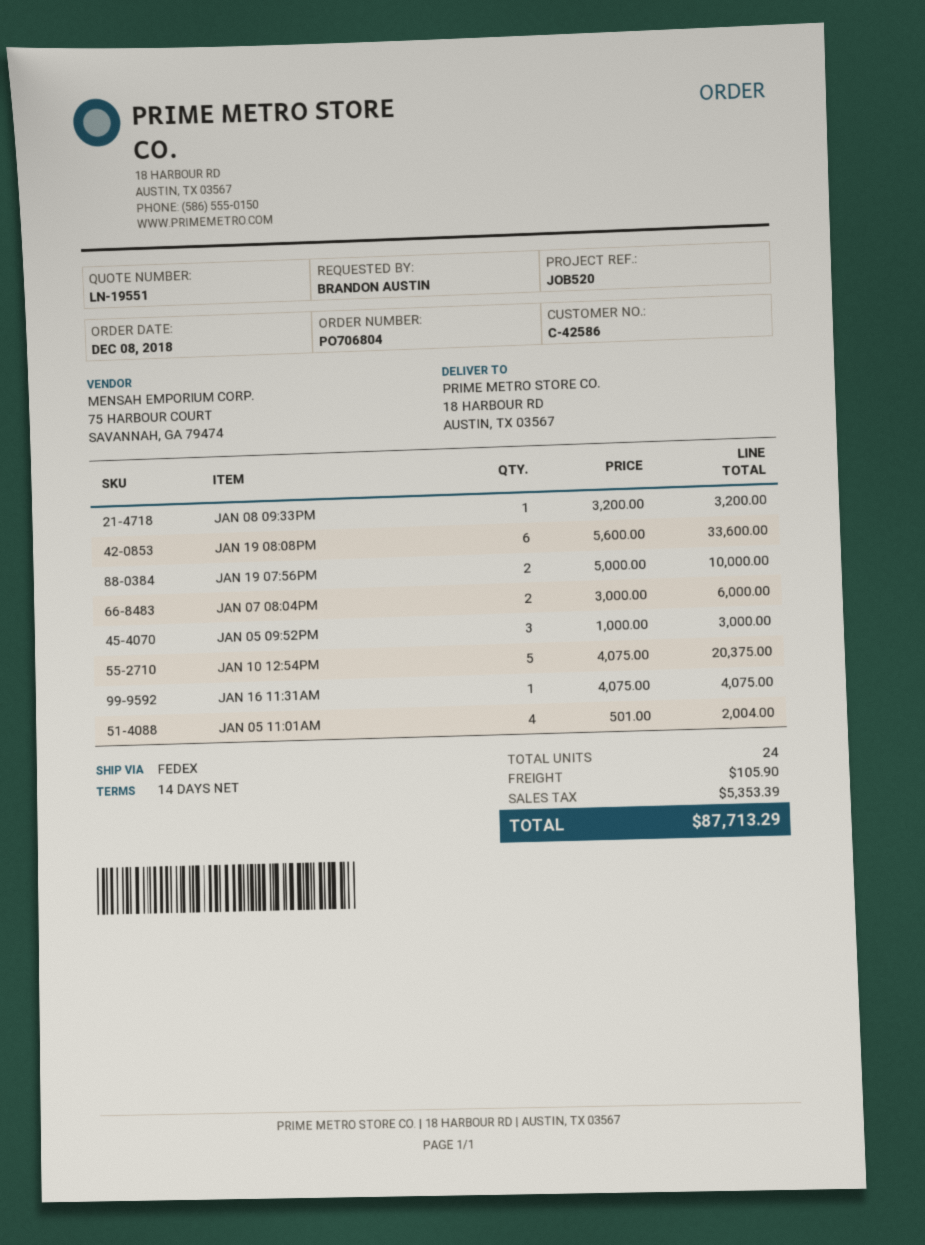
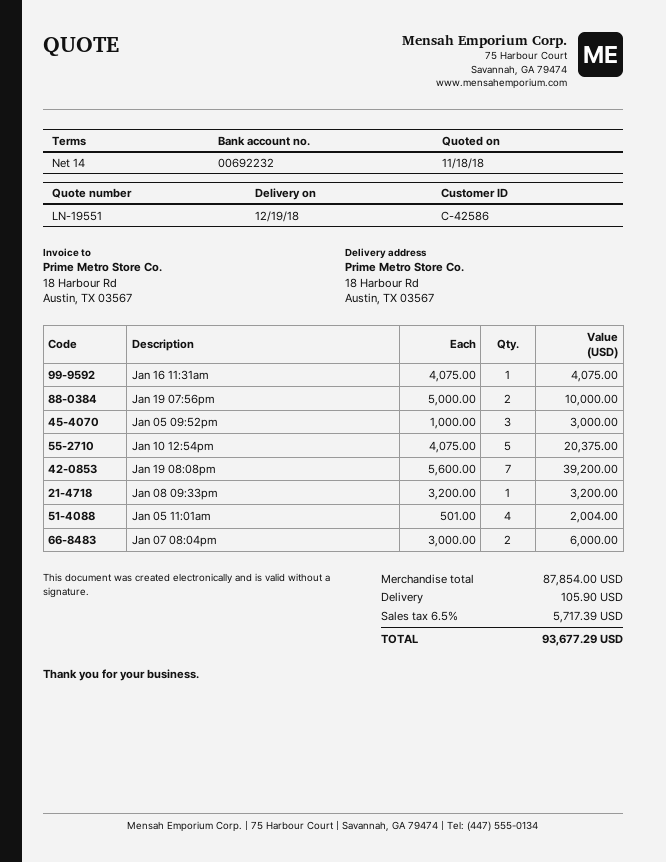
JAN 19 08:08PM: 6 x 5600.00 = 33600.00 -> 7 x 5600.00 = 39200.00
tax: 5353.39 -> 5717.39
total: 87713.29 -> 93677.29

